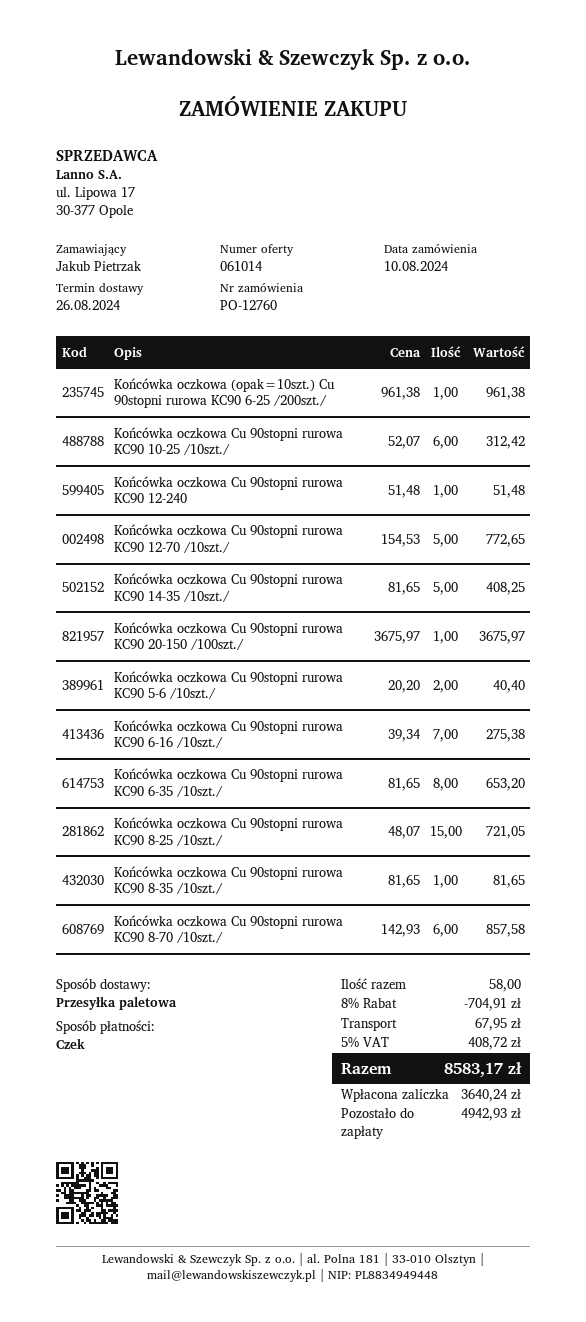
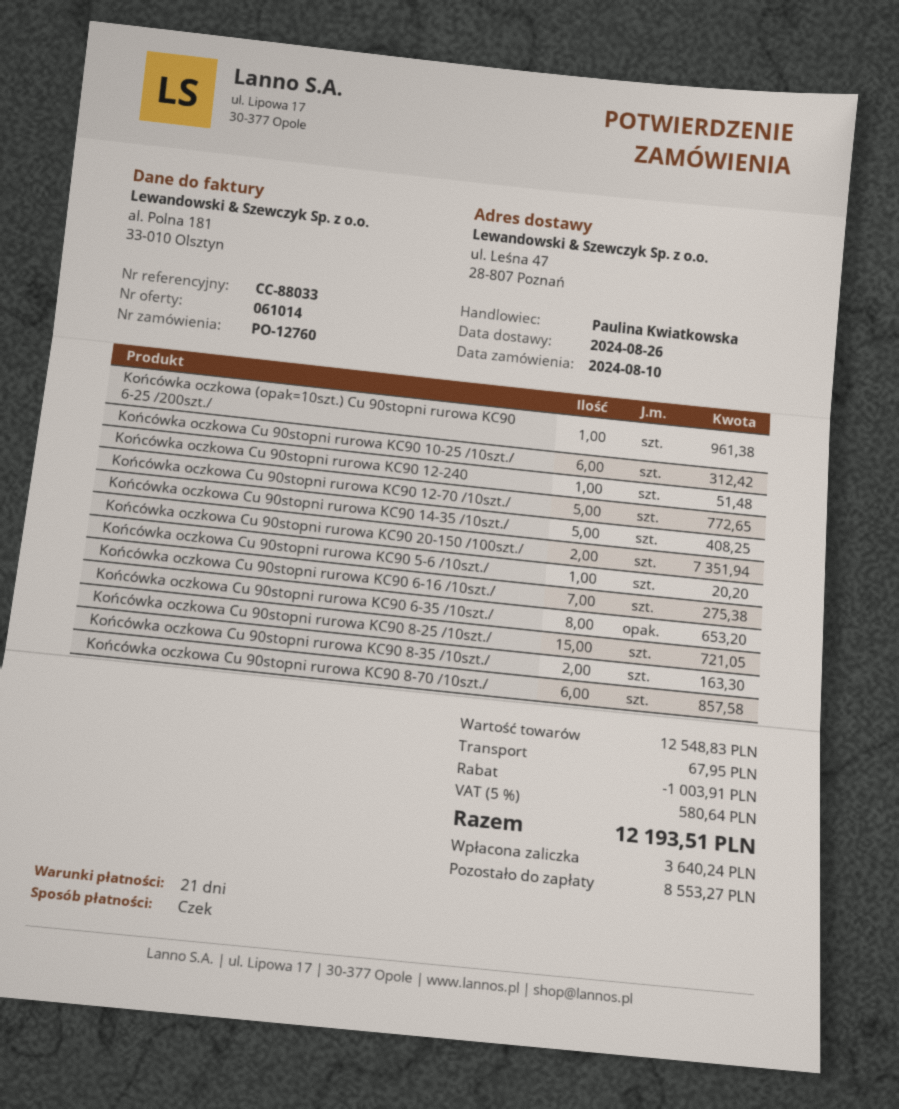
Końcówka oczkowa Cu 90stopni rurowa KC90 20-150 /100szt./: 1 for 3675.97 -> 2 for 7351.94
Końcówka oczkowa Cu 90stopni rurowa KC90 5-6 /10szt./: 2 for 40.40 -> 1 for 20.20
Końcówka oczkowa Cu 90stopni rurowa KC90 8-35 /10szt./: 1 for 81.65 -> 2 for 163.30
discount: 704.91 -> 1003.91
tax: 5% = 408.72 -> 5% = 580.64
total: 8583.17 -> 12193.51
balance: 4942.93 -> 8553.27

